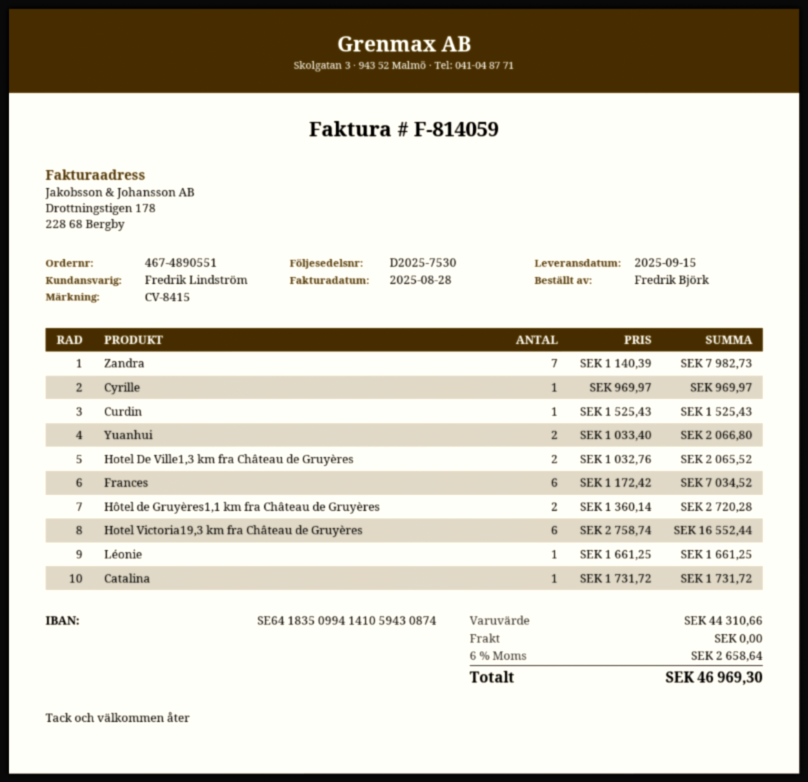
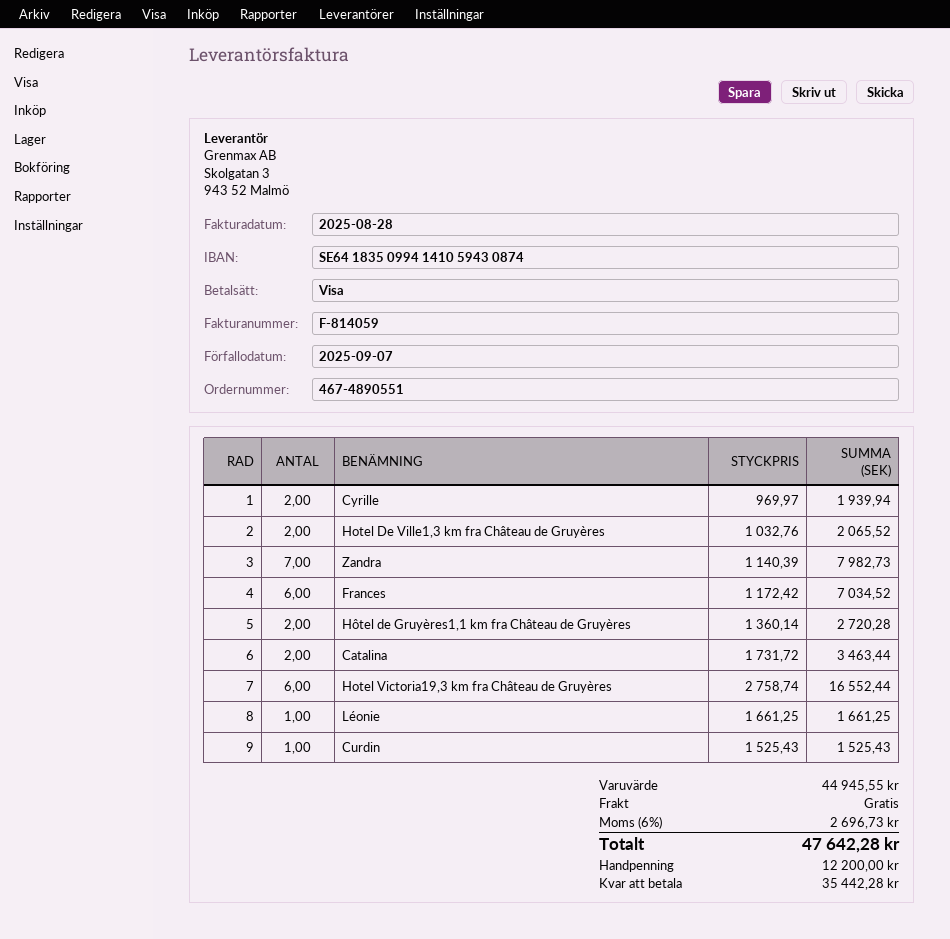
Cyrille: 1 x 969.97 = 969.97 -> 2 x 969.97 = 1939.94
Yuanhui: 2 x 1033.40 = 2066.80 -> none
Catalina: 1 x 1731.72 = 1731.72 -> 2 x 1731.72 = 3463.44
subtotal: 44310.66 -> 44945.55
tax: 6% = 2658.64 -> 6% = 2696.73
total: 46969.30 -> 47642.28

